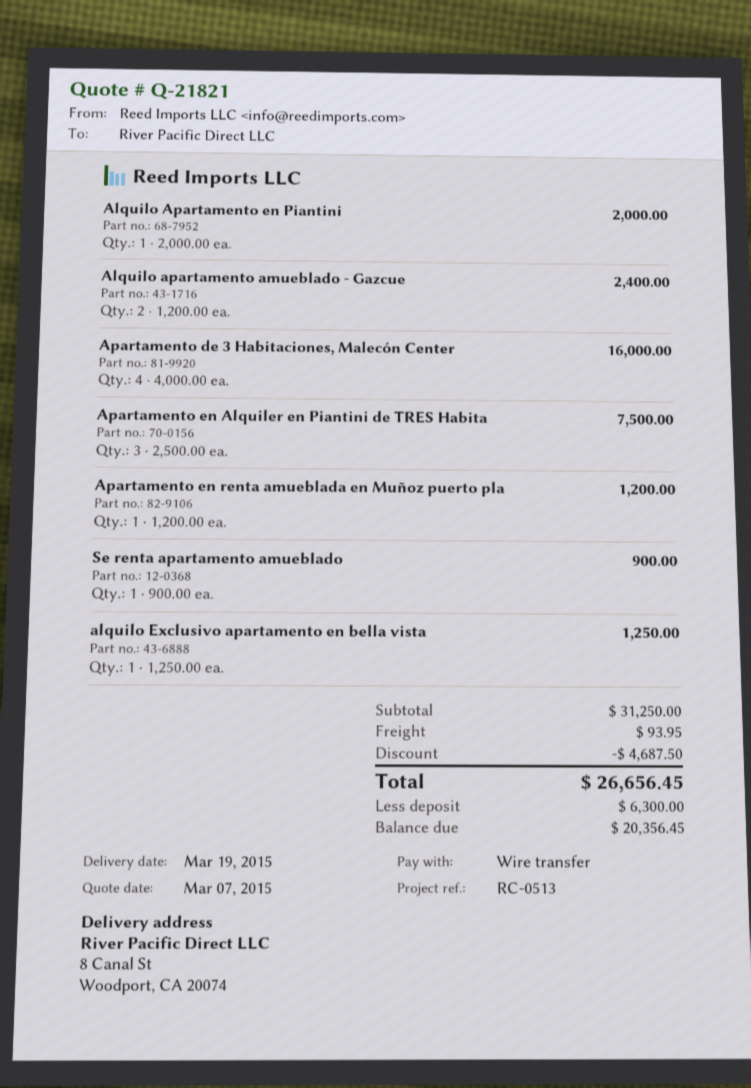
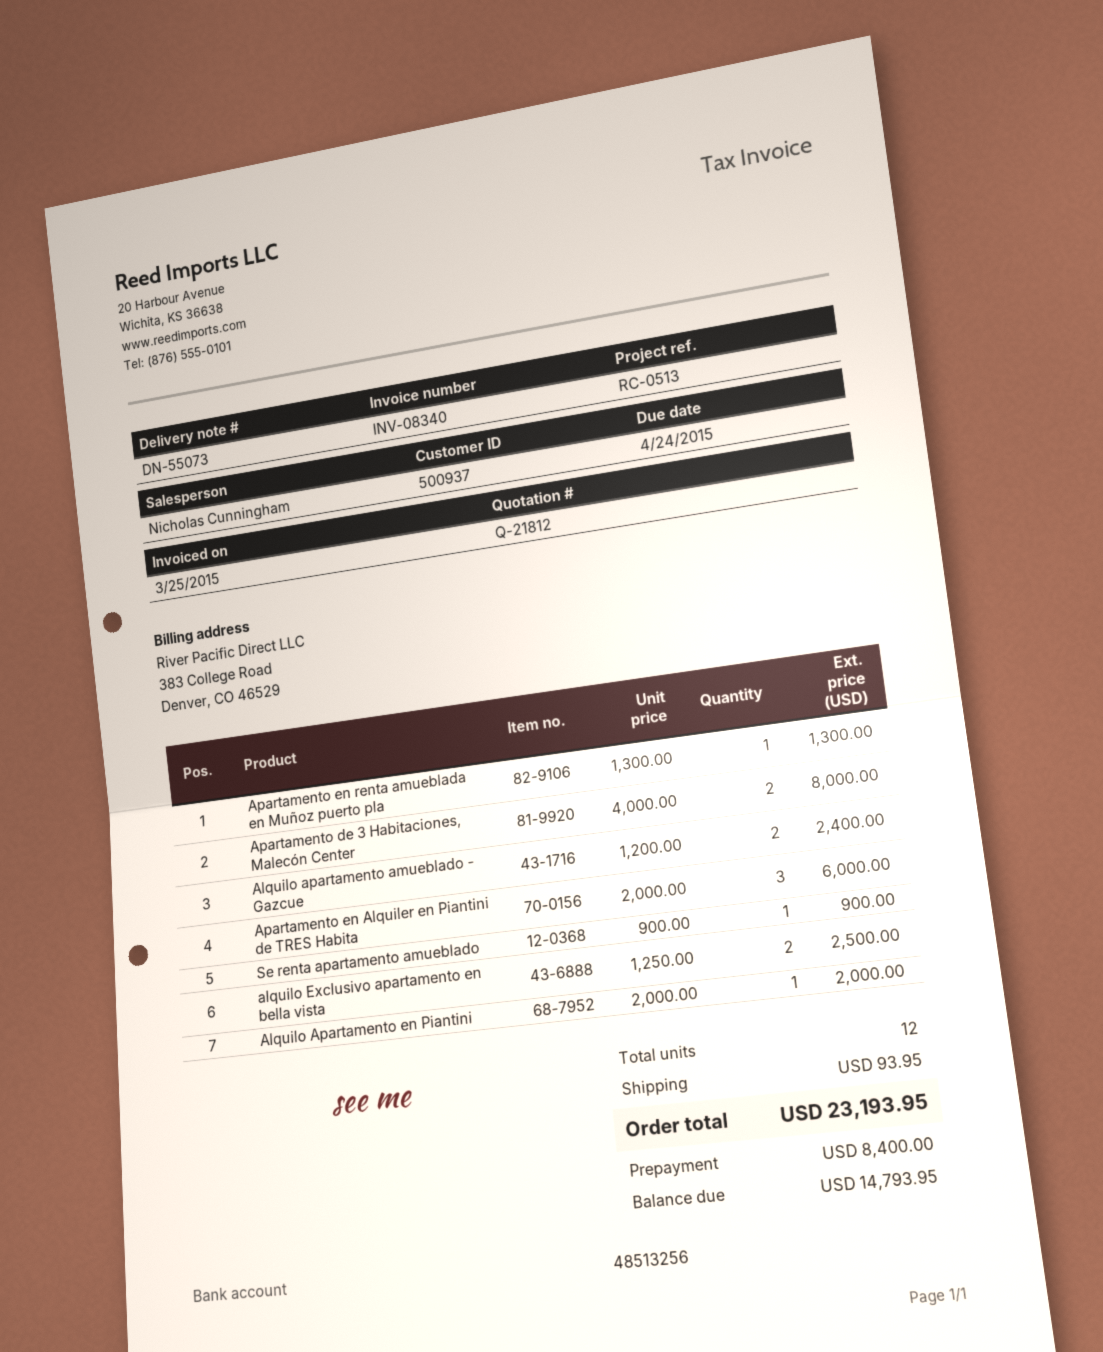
quote number: Q-21821 -> Q-21812
Apartamento de 3 Habitaciones, Malecón Center: 4 x 4000.00 = 16000.00 -> 2 x 4000.00 = 8000.00
Apartamento en Alquiler en Piantini de TRES Habita: 3 x 2500.00 = 7500.00 -> 3 x 2000.00 = 6000.00
Apartamento en renta amueblada en Muñoz puerto pla: 1 x 1200.00 = 1200.00 -> 1 x 1300.00 = 1300.00
alquilo Exclusivo apartamento en bella vista: 1 x 1250.00 = 1250.00 -> 2 x 1250.00 = 2500.00
discount: 4687.50 -> none
total: 26656.45 -> 23193.95
deposit: 6300.00 -> 8400.00
balance: 20356.45 -> 14793.95

